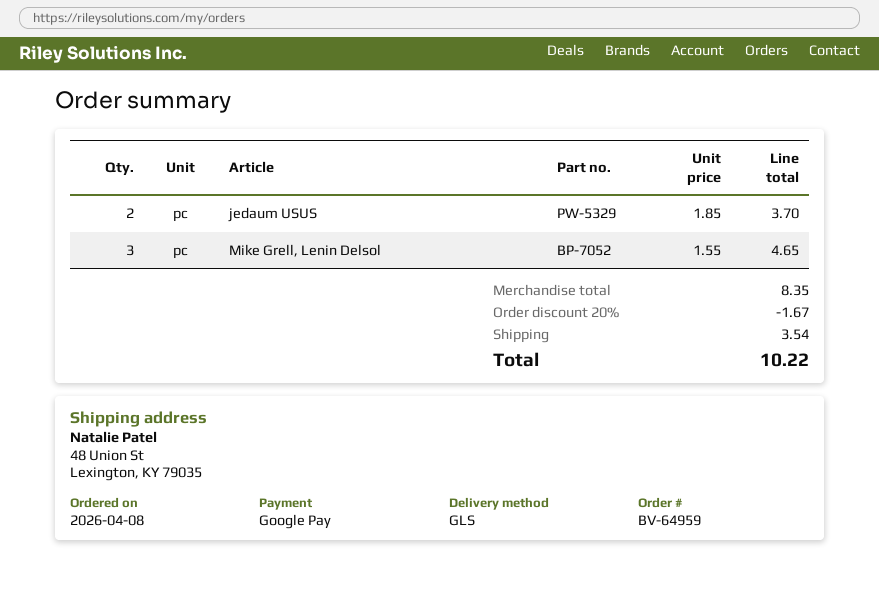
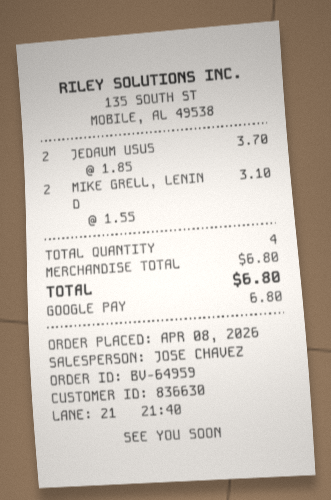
Mike Grell, Lenin Delsol: 3 x 1.55 = 4.65 -> 2 x 1.55 = 3.10
subtotal: 8.35 -> 6.80
discount: 20% = 1.67 -> none
shipping: 3.54 -> none
total: 10.22 -> 6.80

